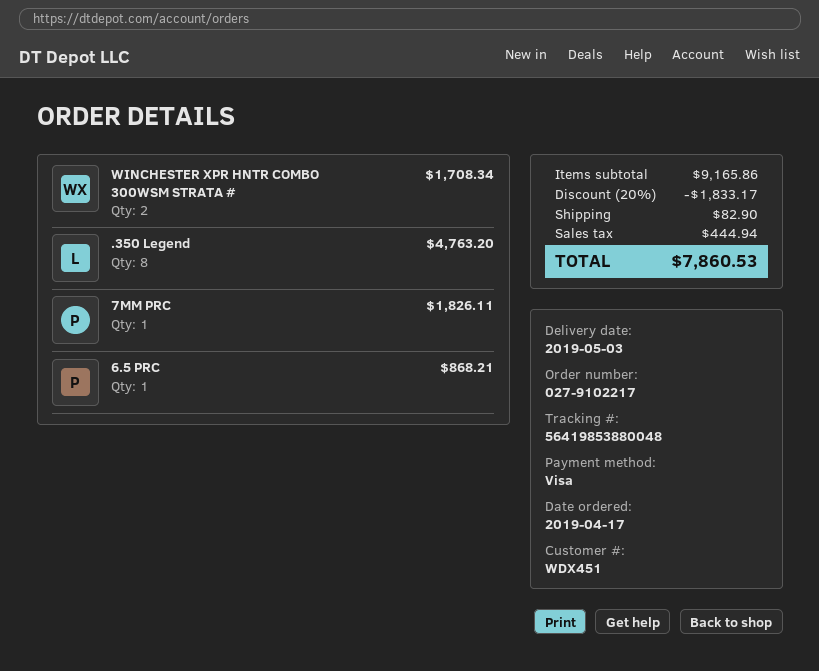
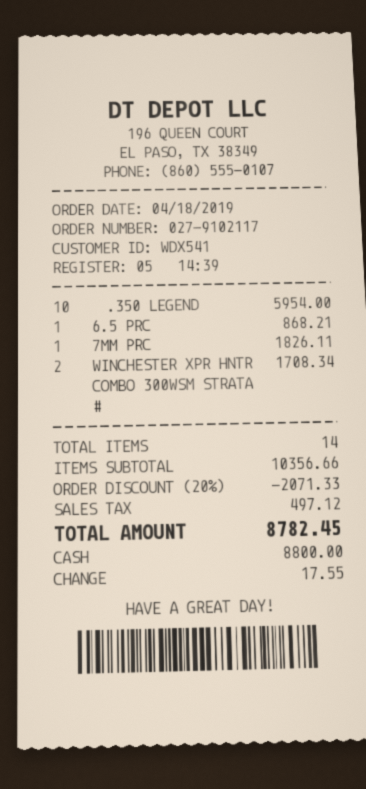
order number: 027-9102217 -> 027-9102117
order date: 2019-04-17 -> 2019-04-18
customer number: WDX451 -> WDX541
payment method: Visa -> cash
.350 Legend: 8 for 4763.20 -> 10 for 5954.00
subtotal: 9165.86 -> 10356.66
discount: 20% = 1833.17 -> 20% = 2071.33
shipping: 82.90 -> none
tax: 444.94 -> 497.12
total: 7860.53 -> 8782.45

